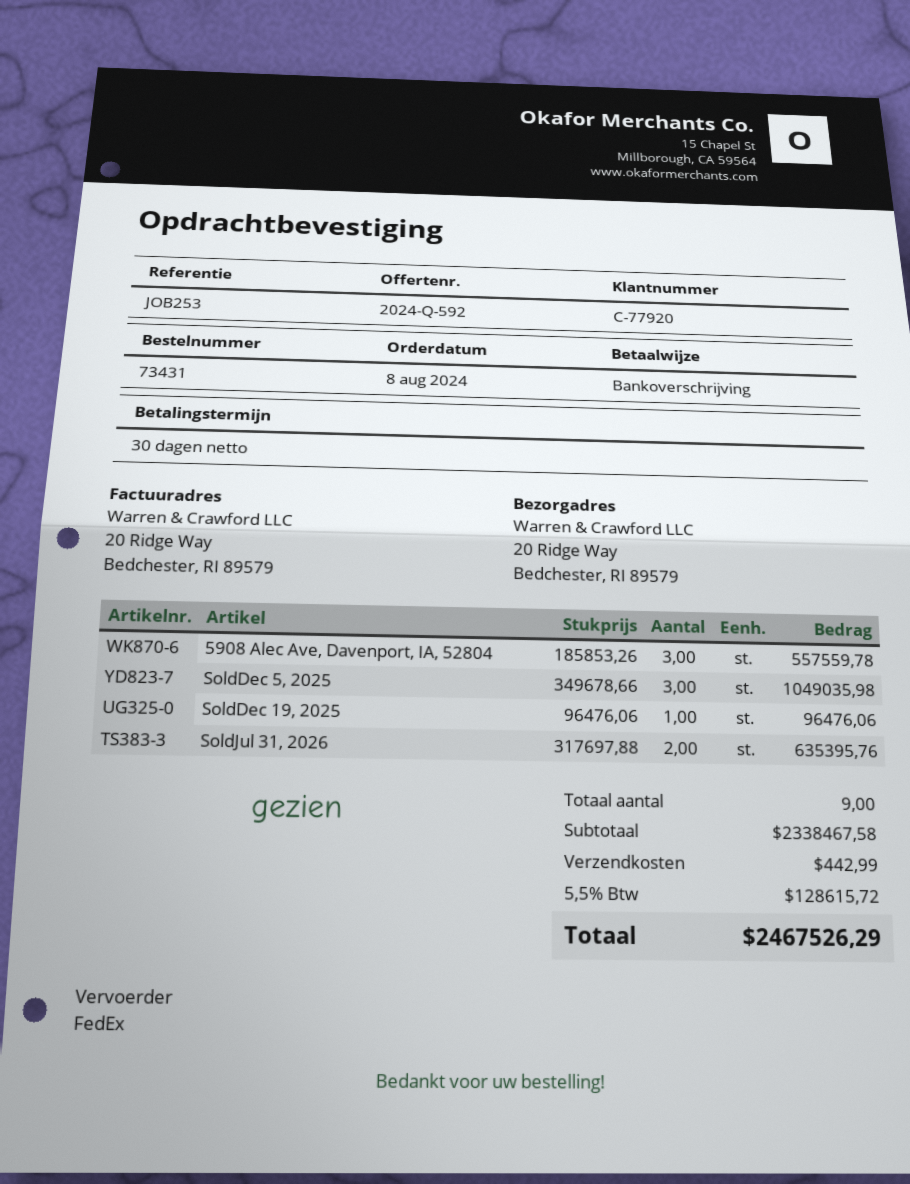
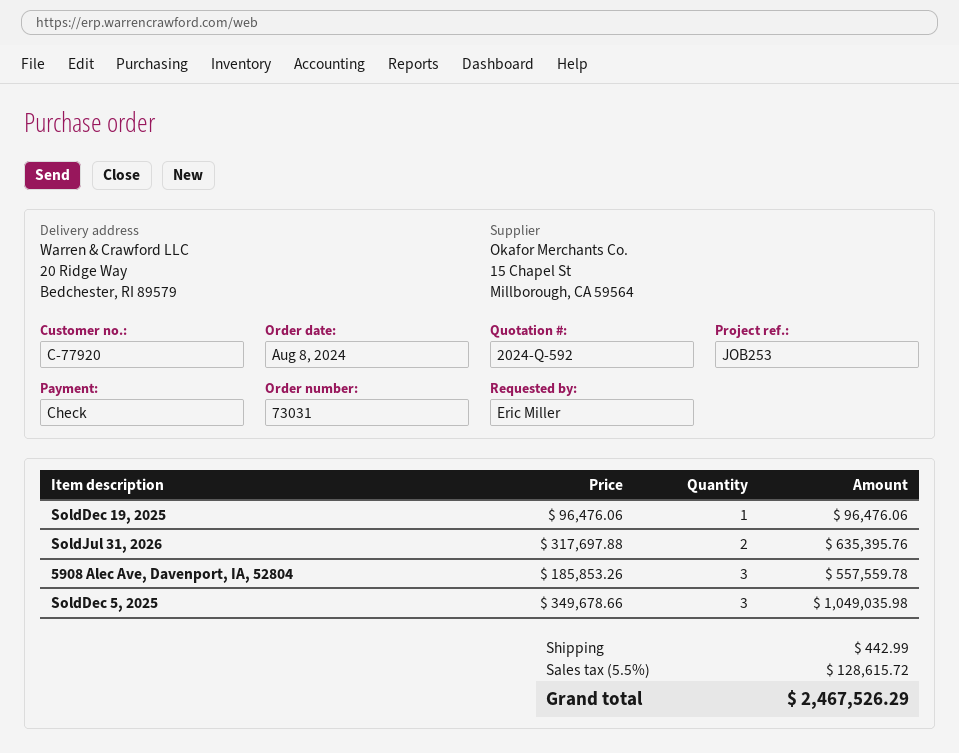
order number: 73431 -> 73031
payment method: bank transfer -> cheque

